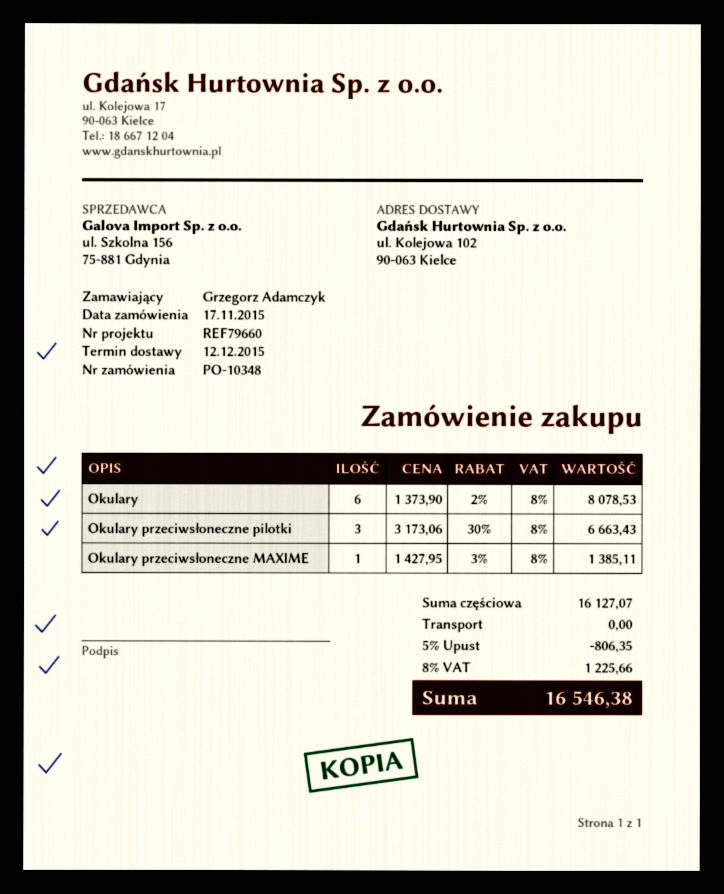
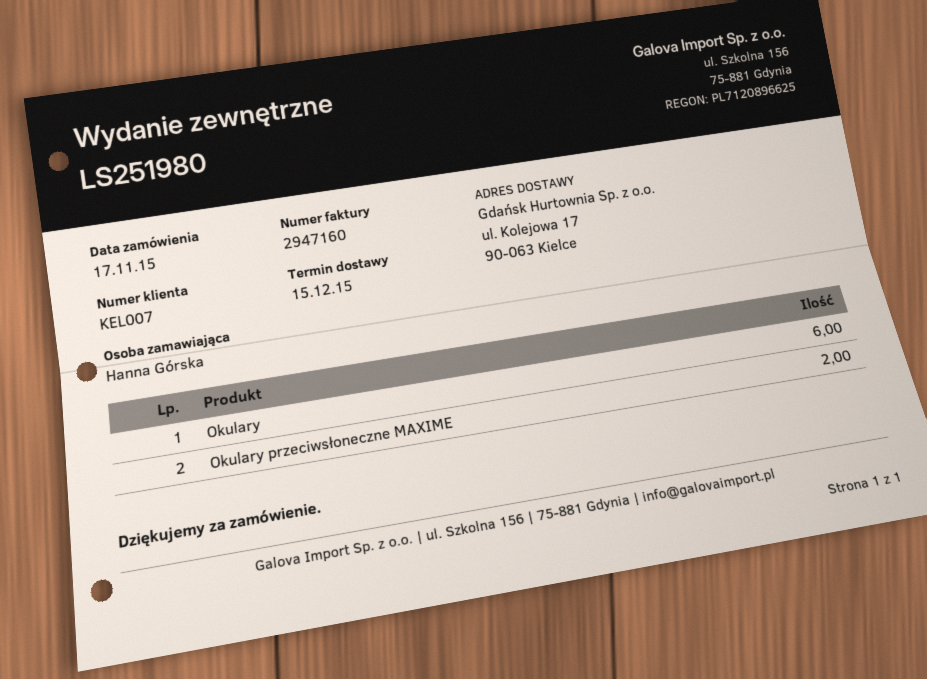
delivery date: 2015-12-12 -> 2015-12-15
ordered by: Grzegorz Adamczyk -> Hanna Górska
ship to: ul. Kolejowa 102, 90-063 Kielce -> ul. Kolejowa 17, 90-063 Kielce
Okulary przeciwsłoneczne pilotki: 3 -> none
Okulary przeciwsłoneczne MAXIME: 1 -> 2

